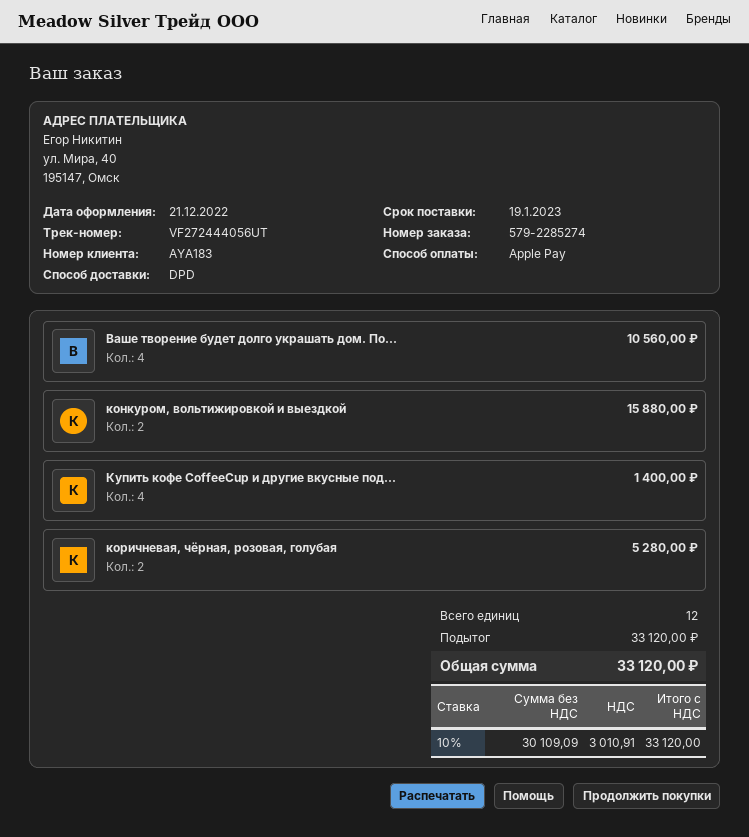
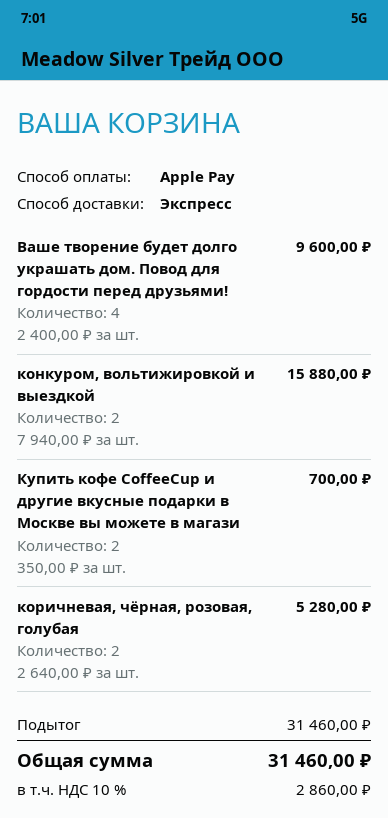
shipping method: DPD -> express
Ваше творение будет долго украшать дом. По...: 4 for 10560.00 -> 4 for 9600.00
Купить кофе CoffeeCup и другие вкусные под...: 4 for 1400.00 -> 2 for 700.00
subtotal: 33120.00 -> 31460.00
tax: 10% = 3010.91 -> 10% = 2860.00
total: 33120.00 -> 31460.00

